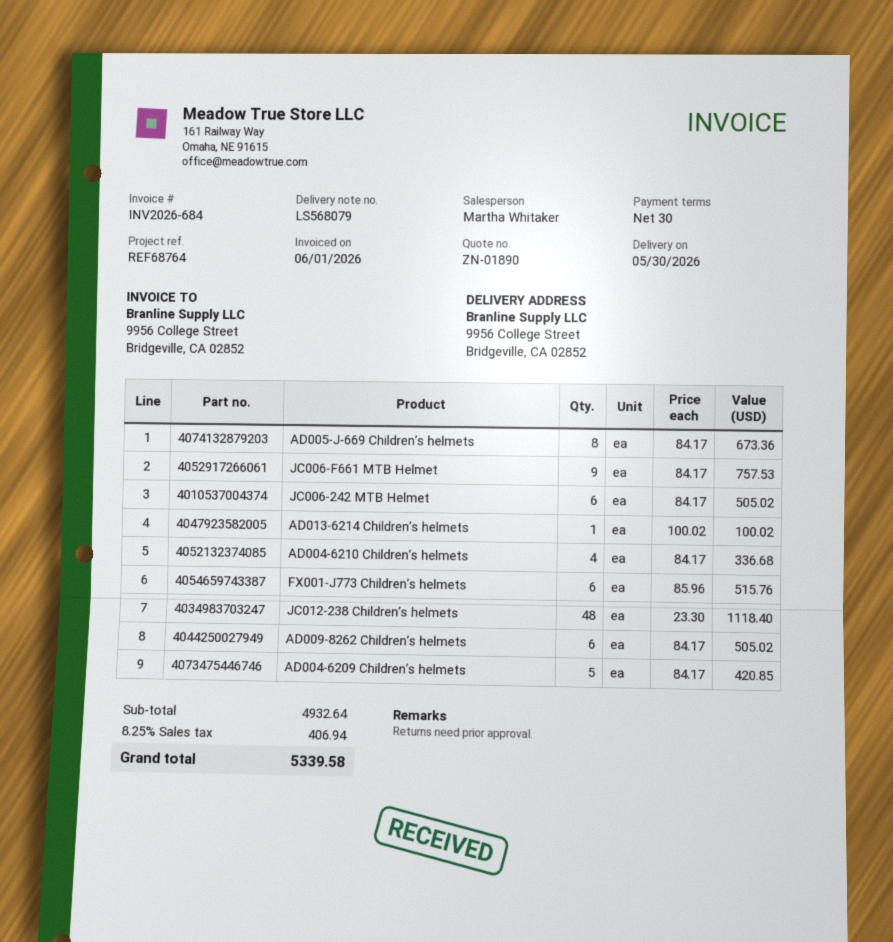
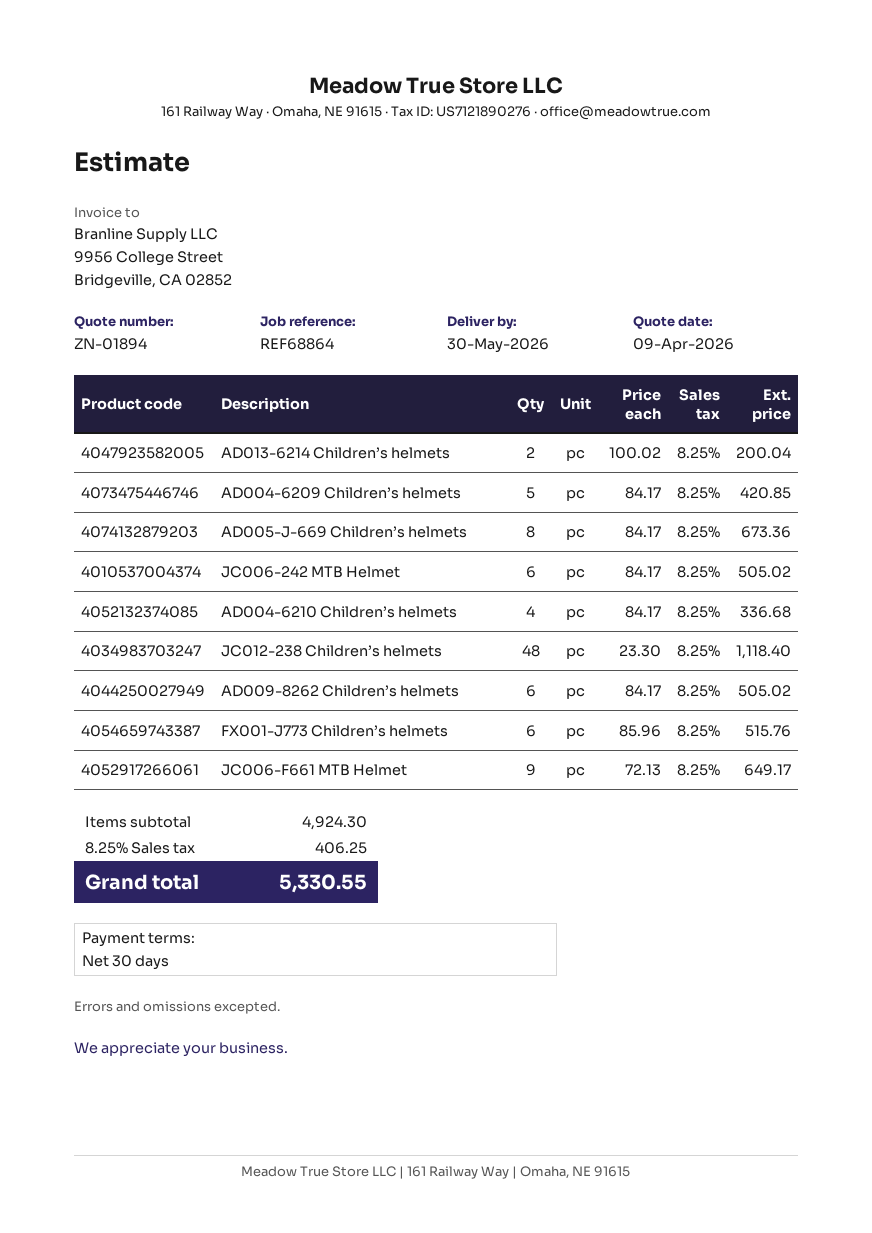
quote number: ZN-01890 -> ZN-01894
reference: REF68764 -> REF68864
JC006-F661 MTB Helmet: 9 x 84.17 = 757.53 -> 9 x 72.13 = 649.17
AD013-6214 Children’s helmets: 1 x 100.02 = 100.02 -> 2 x 100.02 = 200.04
subtotal: 4932.64 -> 4924.30
tax: 8.25% = 406.94 -> 8.25% = 406.25
total: 5339.58 -> 5330.55

